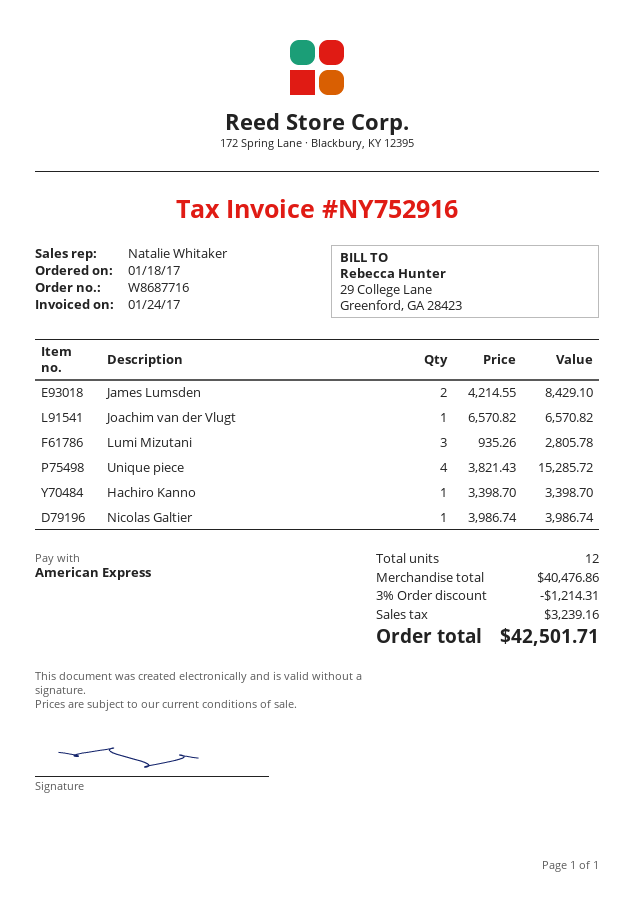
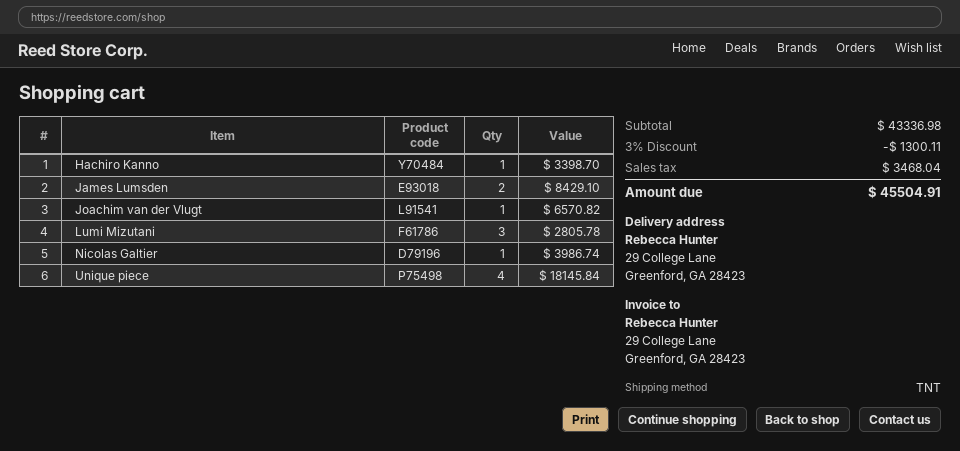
Unique piece: 4 for 15285.72 -> 4 for 18145.84
subtotal: 40476.86 -> 43336.98
discount: 3% = 1214.31 -> 3% = 1300.11
tax: 3239.16 -> 3468.04
total: 42501.71 -> 45504.91

